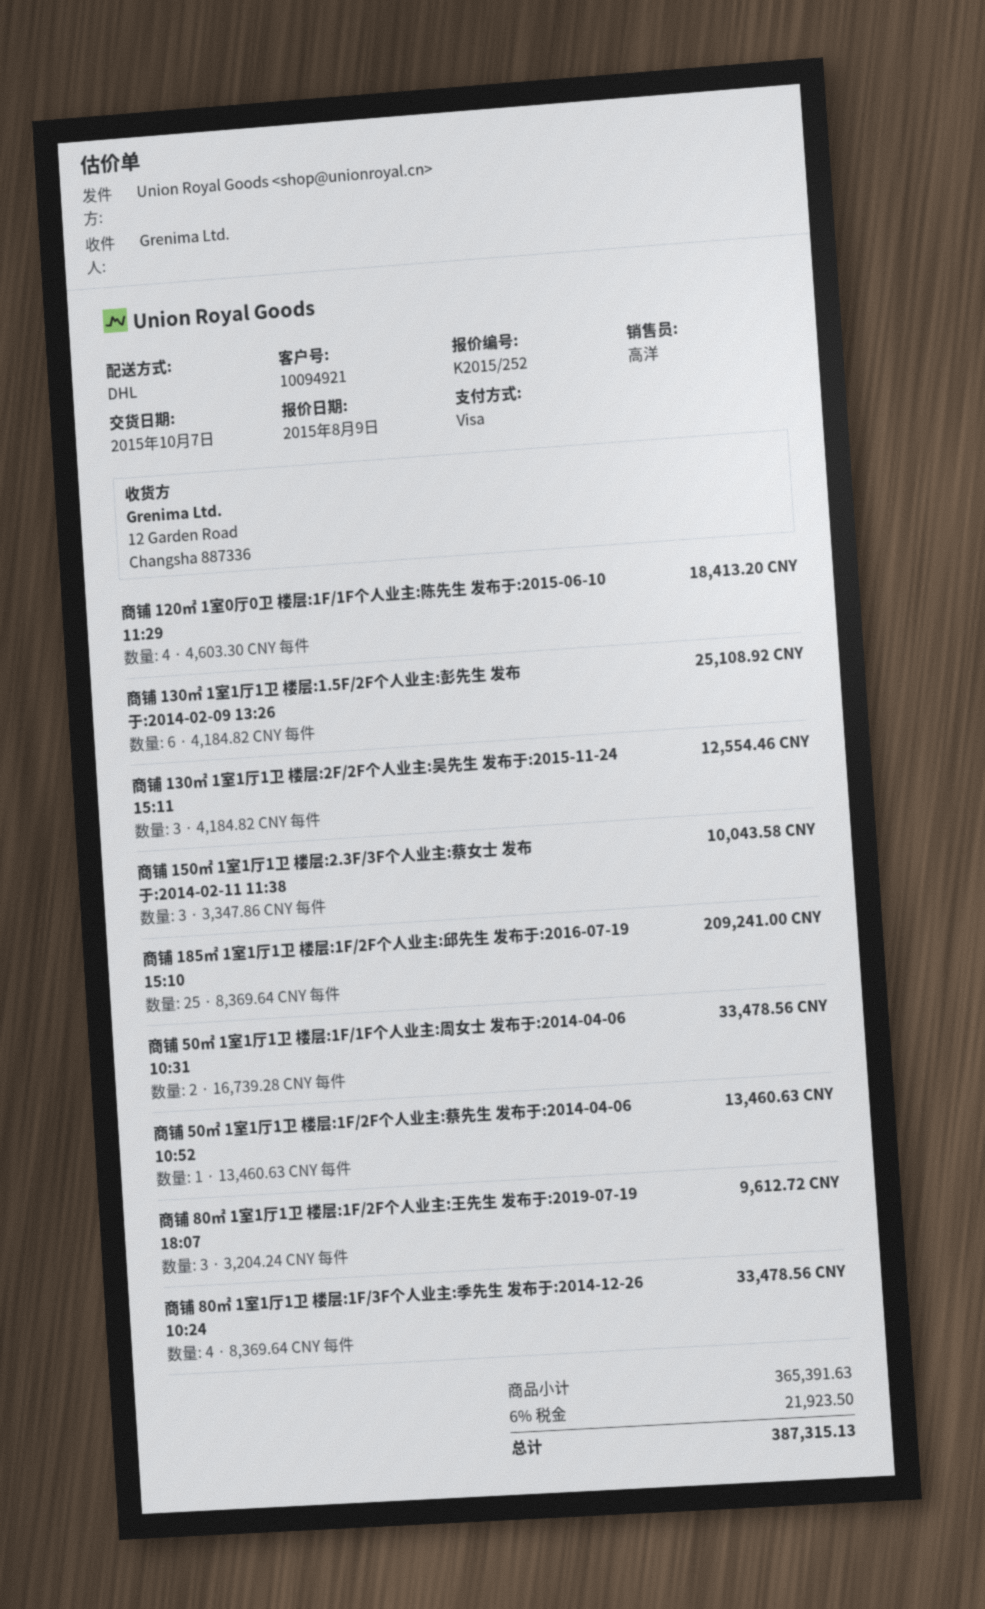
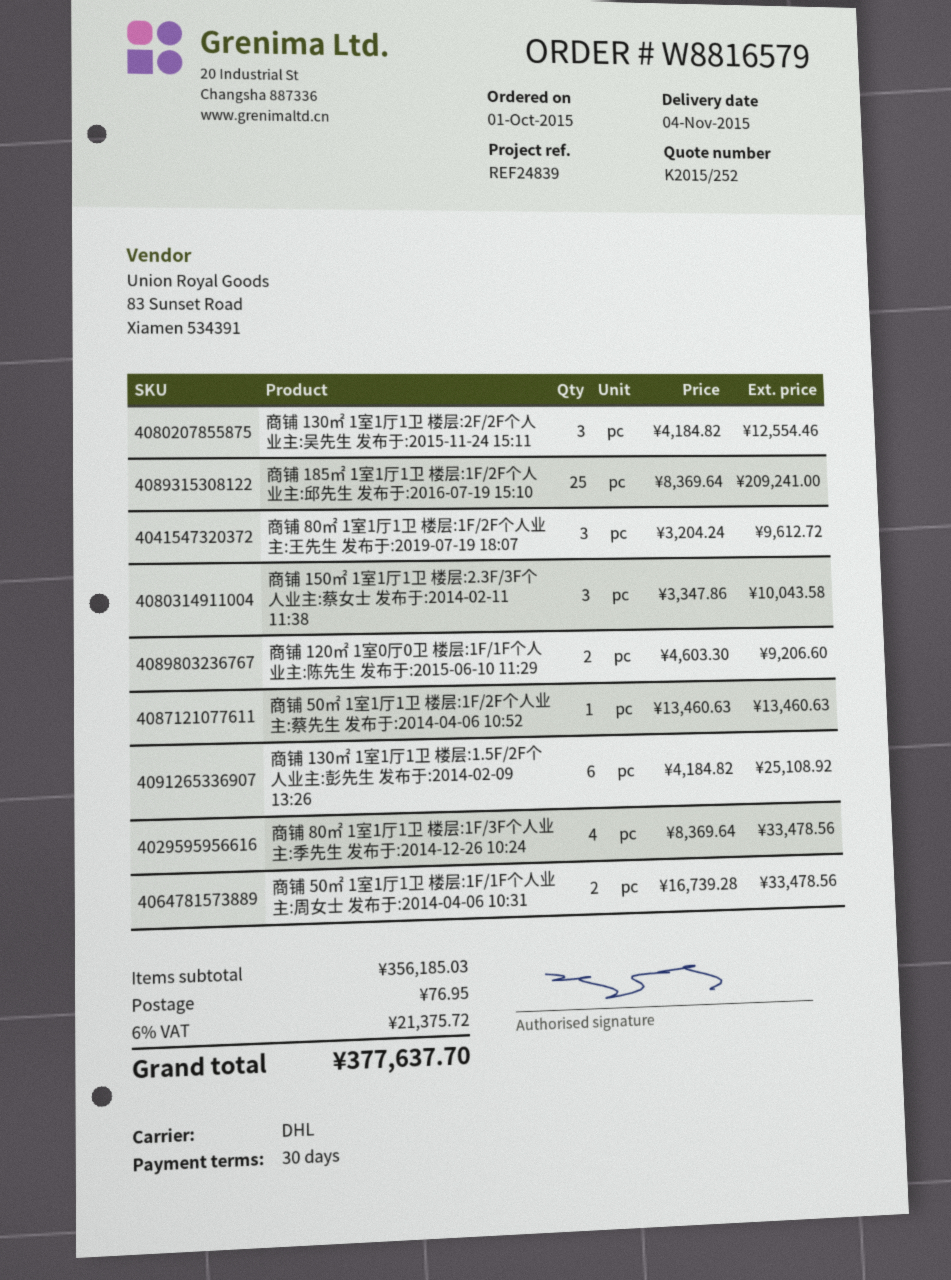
delivery date: 2015-10-07 -> 2015-11-04
商铺 120㎡ 1室0厅0卫 楼层:1F/1F个人业主:陈先生 发布于:2015-06-10 11:29: 4 x 4603.30 = 18413.20 -> 2 x 4603.30 = 9206.60
subtotal: 365391.63 -> 356185.03
shipping: none -> 76.95
tax: 6% = 21923.50 -> 6% = 21375.72
total: 387315.13 -> 377637.70

